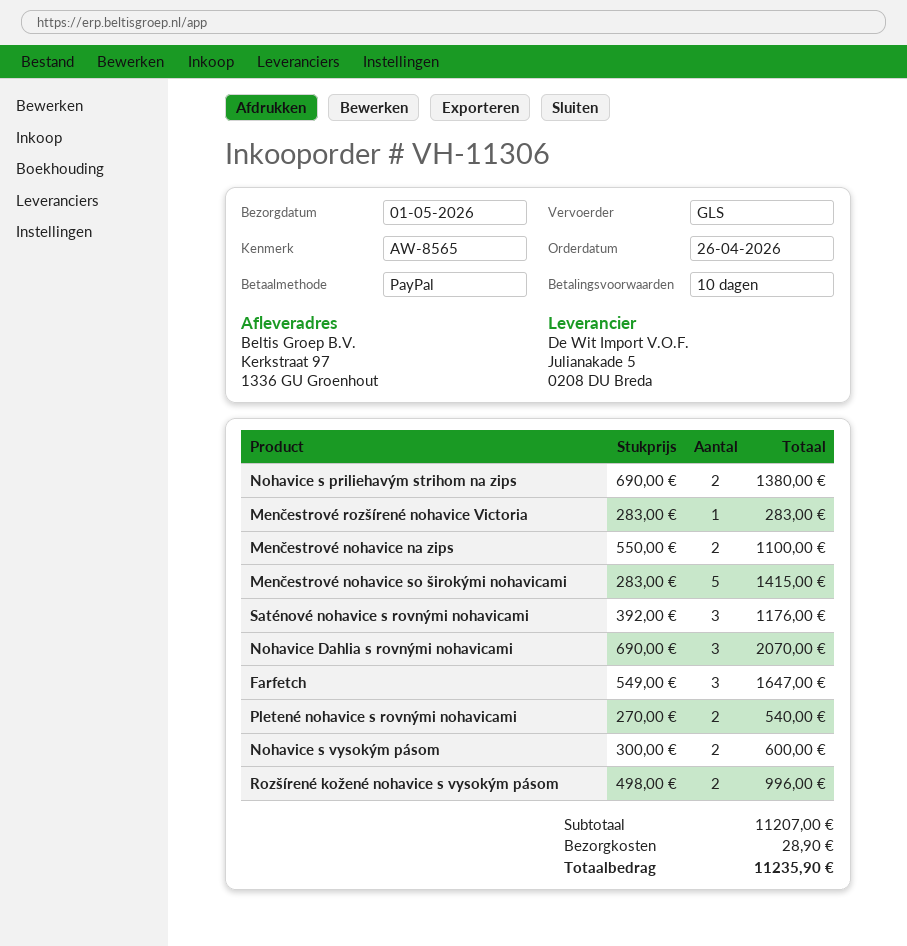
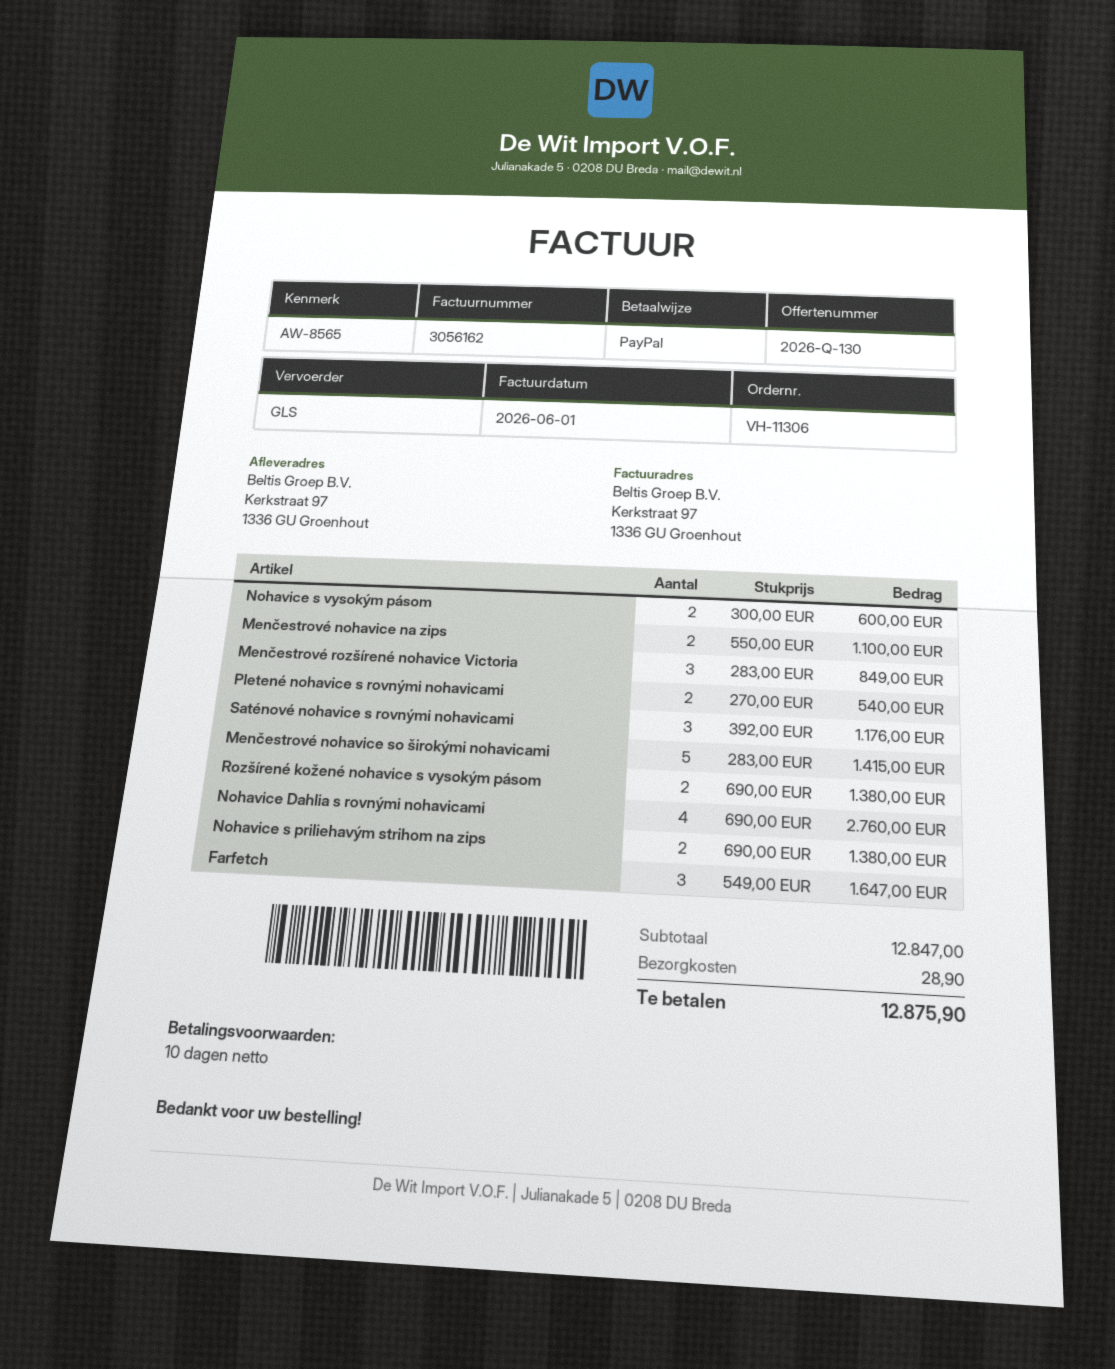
Menčestrové rozšírené nohavice Victoria: 1 x 283.00 = 283.00 -> 3 x 283.00 = 849.00
Nohavice Dahlia s rovnými nohavicami: 3 x 690.00 = 2070.00 -> 4 x 690.00 = 2760.00
Rozšírené kožené nohavice s vysokým pásom: 2 x 498.00 = 996.00 -> 2 x 690.00 = 1380.00
subtotal: 11207.00 -> 12847.00
total: 11235.90 -> 12875.90

